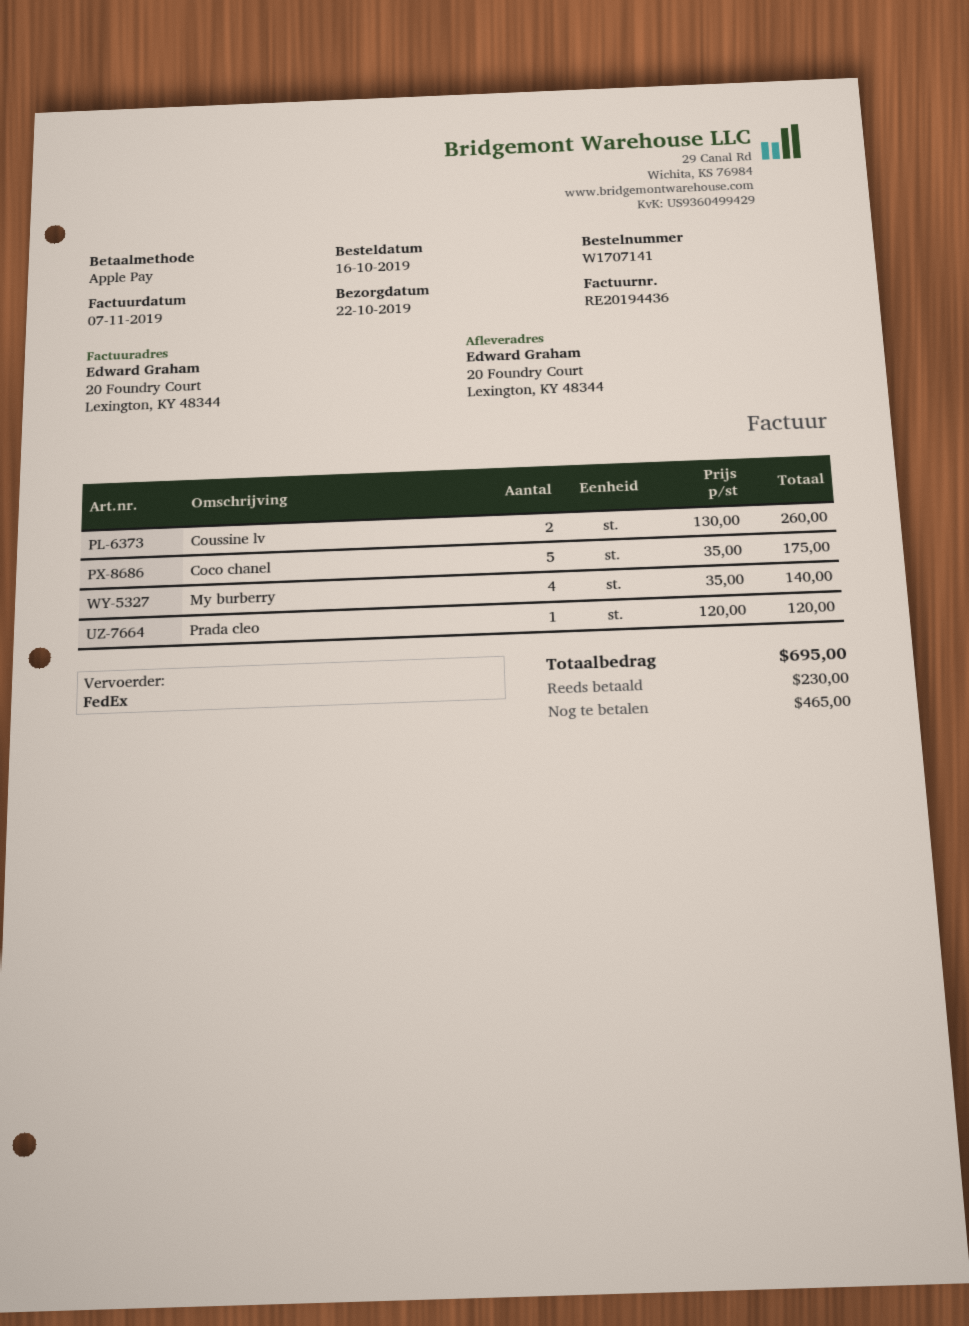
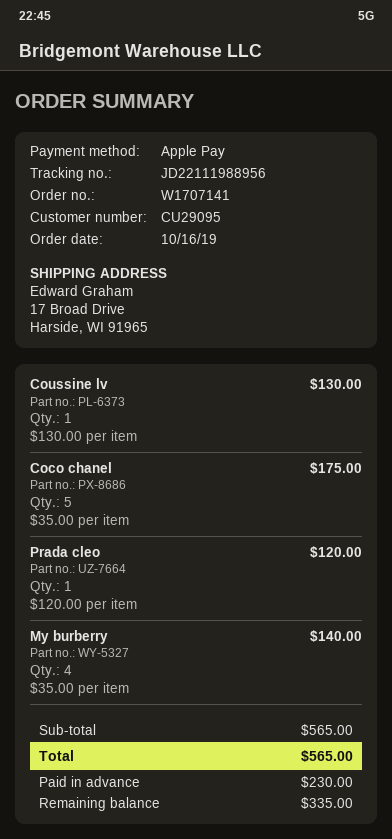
ship to: 20 Foundry Court, Lexington, KY 48344 -> 17 Broad Drive, Harside, WI 91965
Coussine lv: 2 x 130.00 = 260.00 -> 1 x 130.00 = 130.00
total: 695.00 -> 565.00
balance: 465.00 -> 335.00

